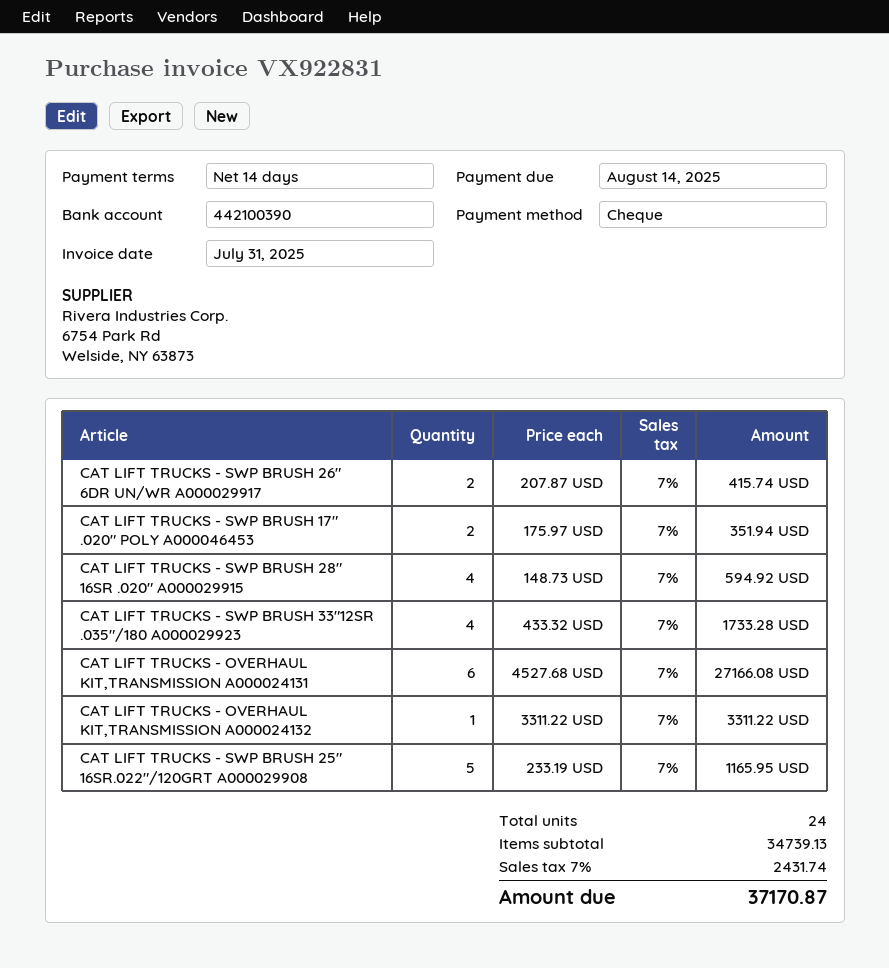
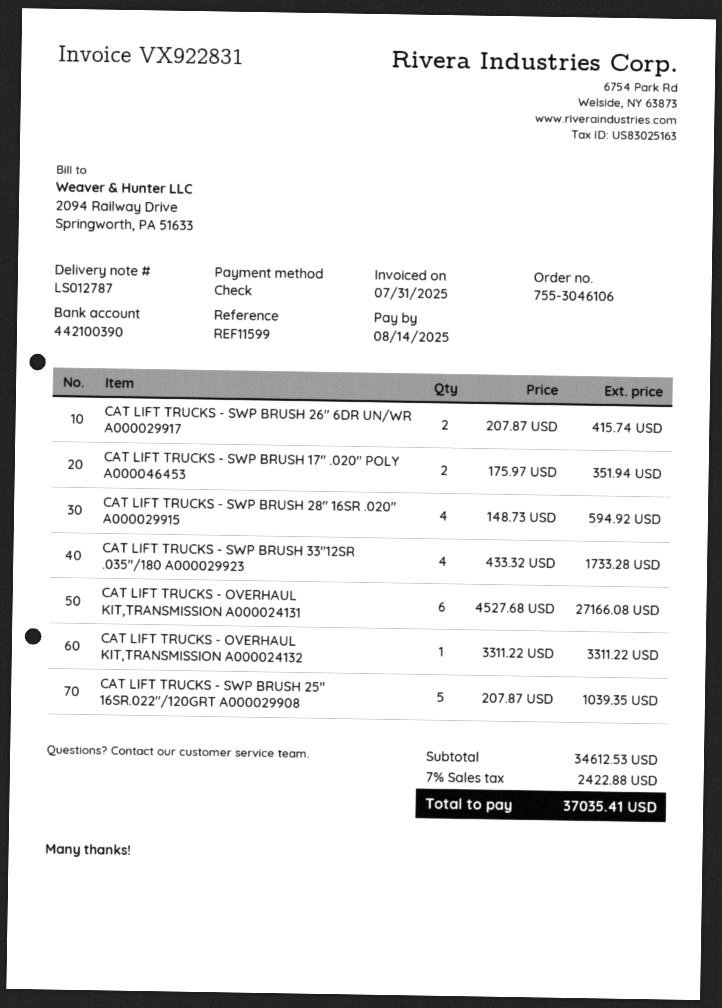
CAT LIFT TRUCKS - SWP BRUSH 25" 16SR.022"/120GRT A000029908: 5 x 233.19 = 1165.95 -> 5 x 207.87 = 1039.35
subtotal: 34739.13 -> 34612.53
tax: 7% = 2431.74 -> 7% = 2422.88
total: 37170.87 -> 37035.41

